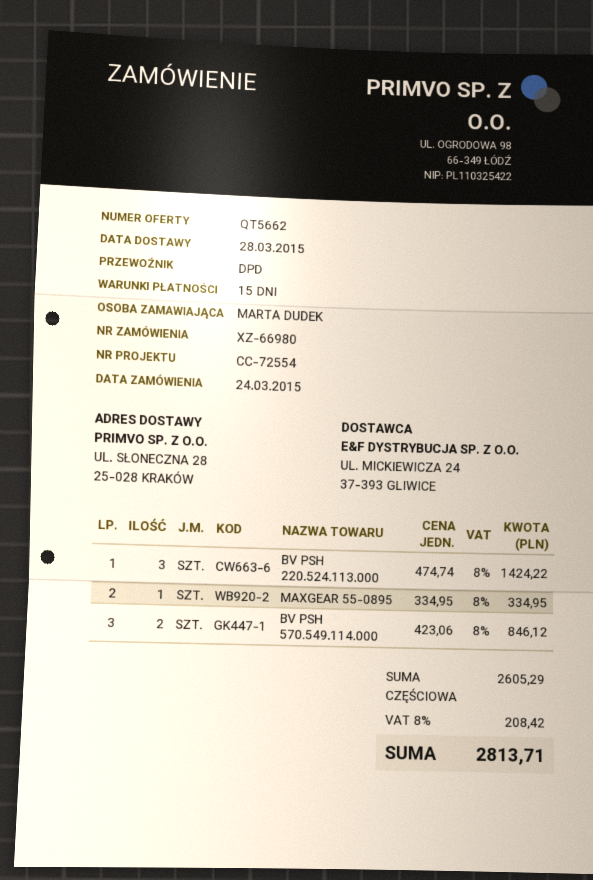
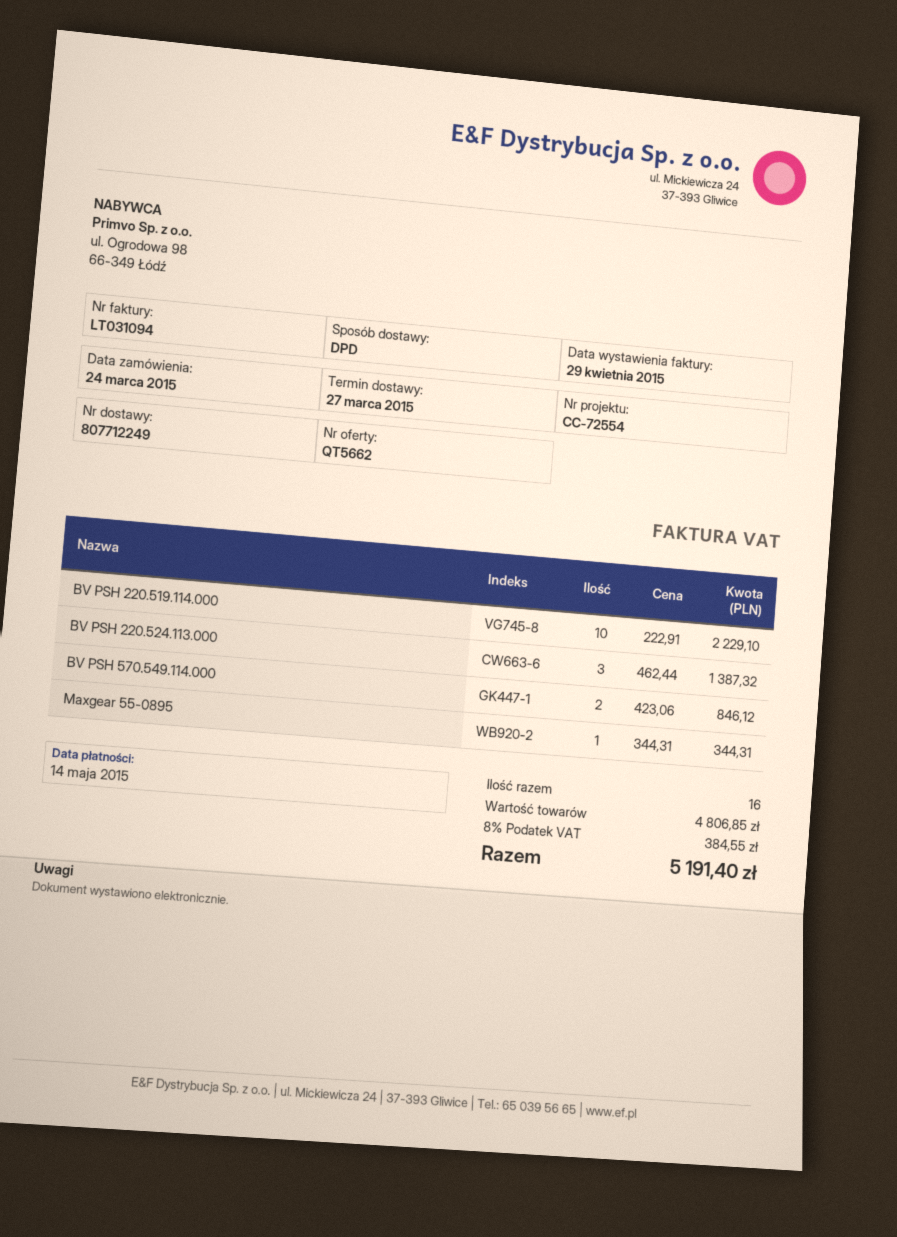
delivery date: 2015-03-28 -> 2015-03-27
BV PSH 220.524.113.000: 3 x 474.74 = 1424.22 -> 3 x 462.44 = 1387.32
MAXGEAR 55-0895: 1 x 334.95 = 334.95 -> 1 x 344.31 = 344.31
BV PSH 220.519.114.000: none -> 10 x 222.91 = 2229.10
subtotal: 2605.29 -> 4806.85
tax: 8% = 208.42 -> 8% = 384.55
total: 2813.71 -> 5191.40

